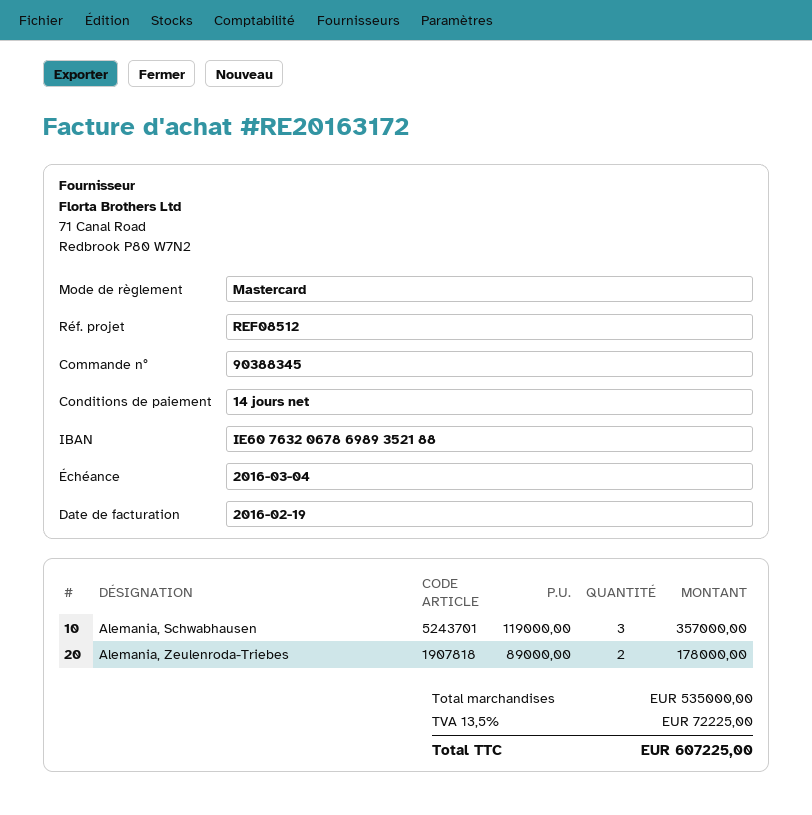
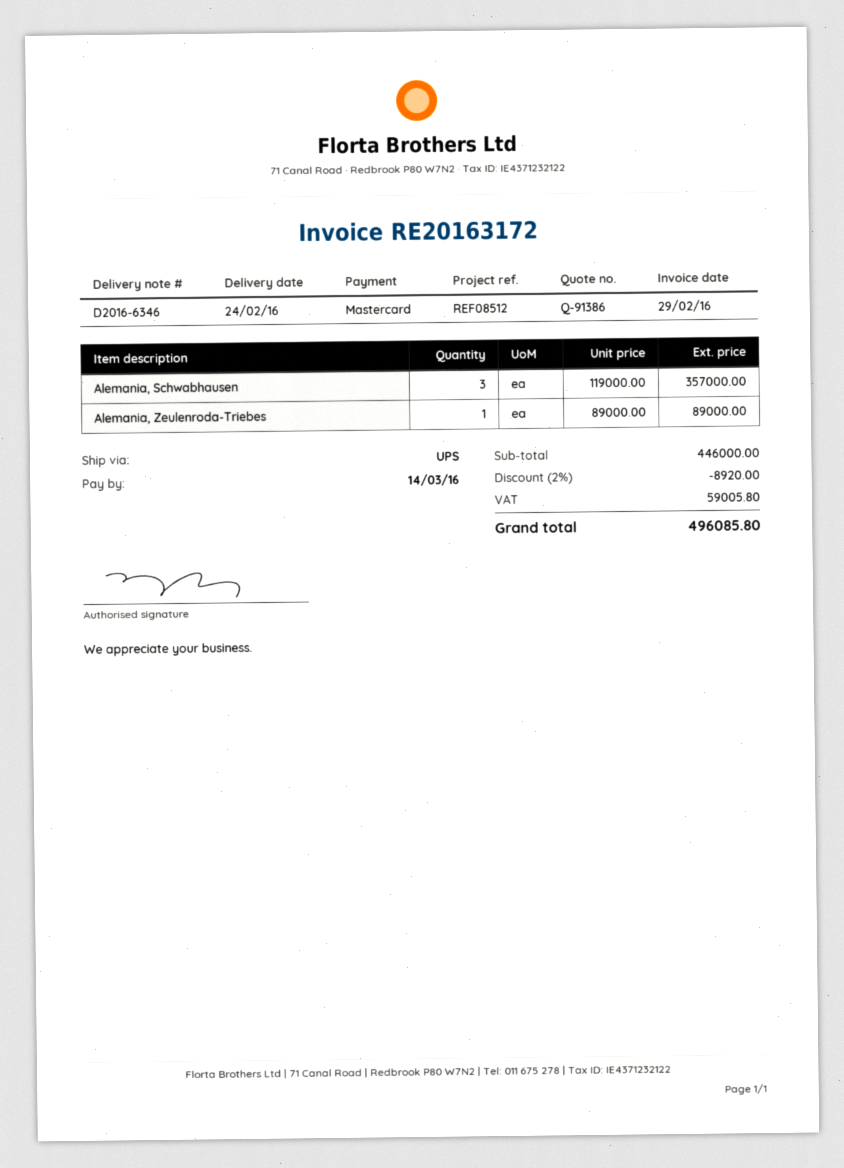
invoice date: 2016-02-19 -> 2016-02-29
due date: 2016-03-04 -> 2016-03-14
Alemania, Zeulenroda-Triebes: 2 x 89000.00 = 178000.00 -> 1 x 89000.00 = 89000.00
subtotal: 535000.00 -> 446000.00
discount: none -> 2% = 8920.00
tax: 72225.00 -> 59005.80
total: 607225.00 -> 496085.80

